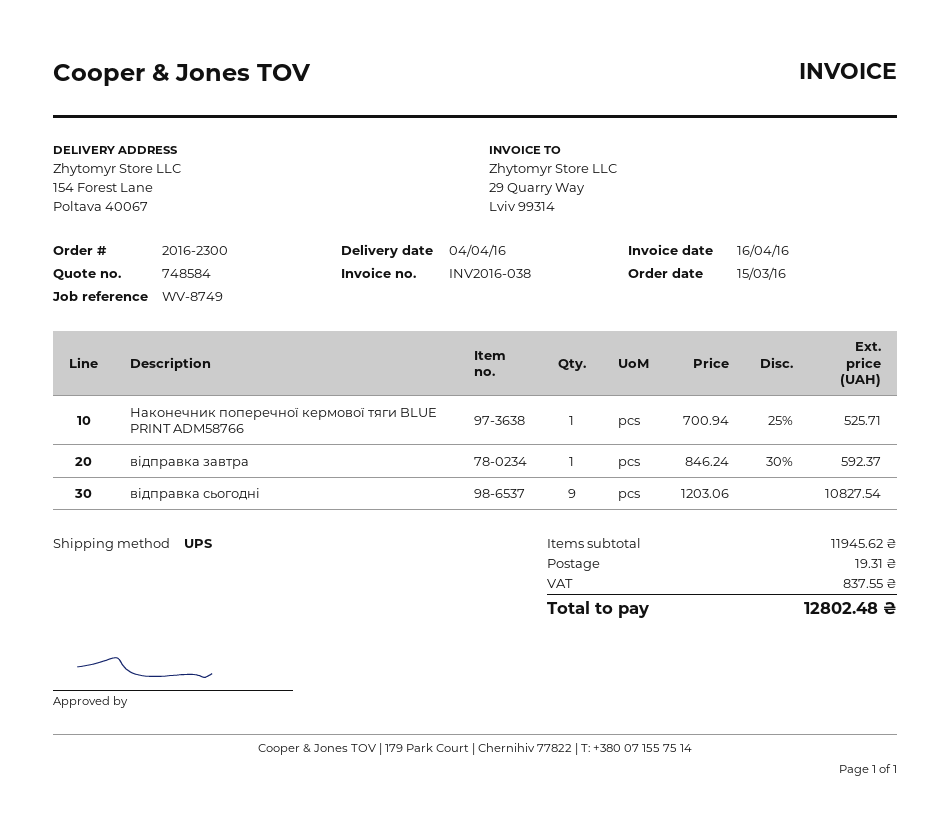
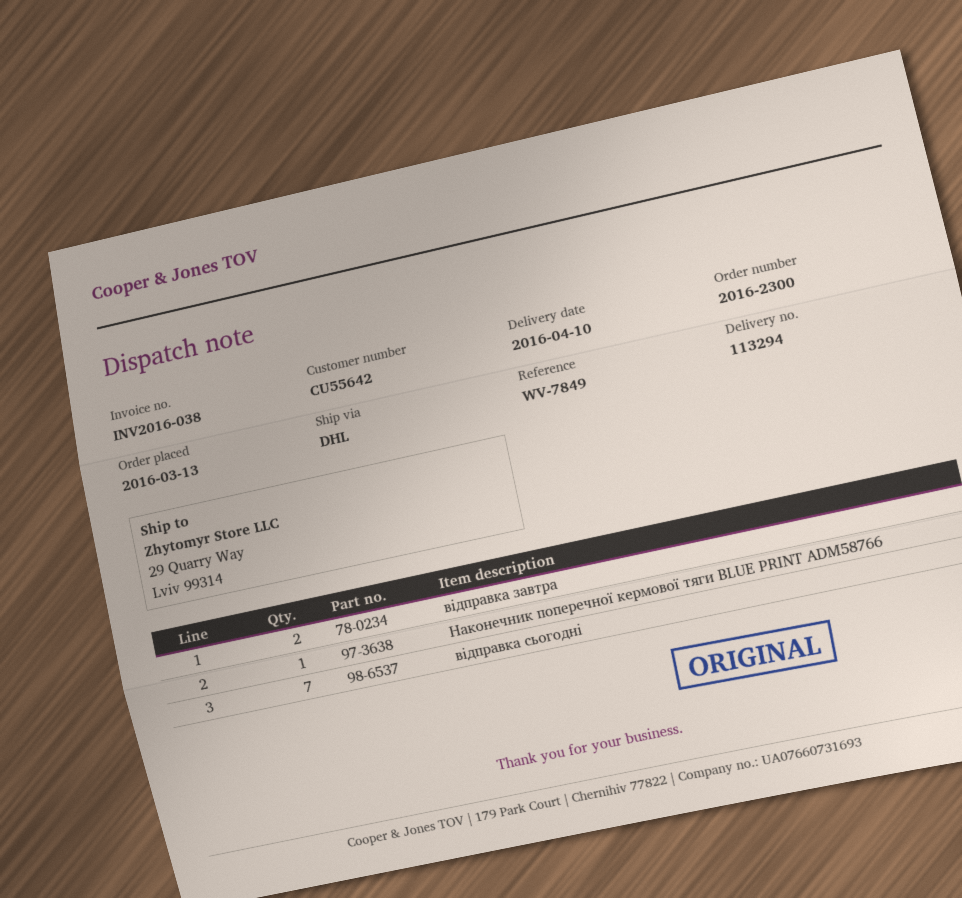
order date: 2016-03-15 -> 2016-03-13
delivery date: 2016-04-04 -> 2016-04-10
reference: WV-8749 -> WV-7849
shipping method: UPS -> DHL
ship to: 154 Forest Lane, Poltava 40067 -> 29 Quarry Way, Lviv 99314
відправка завтра: 1 -> 2
відправка сьогодні: 9 -> 7

